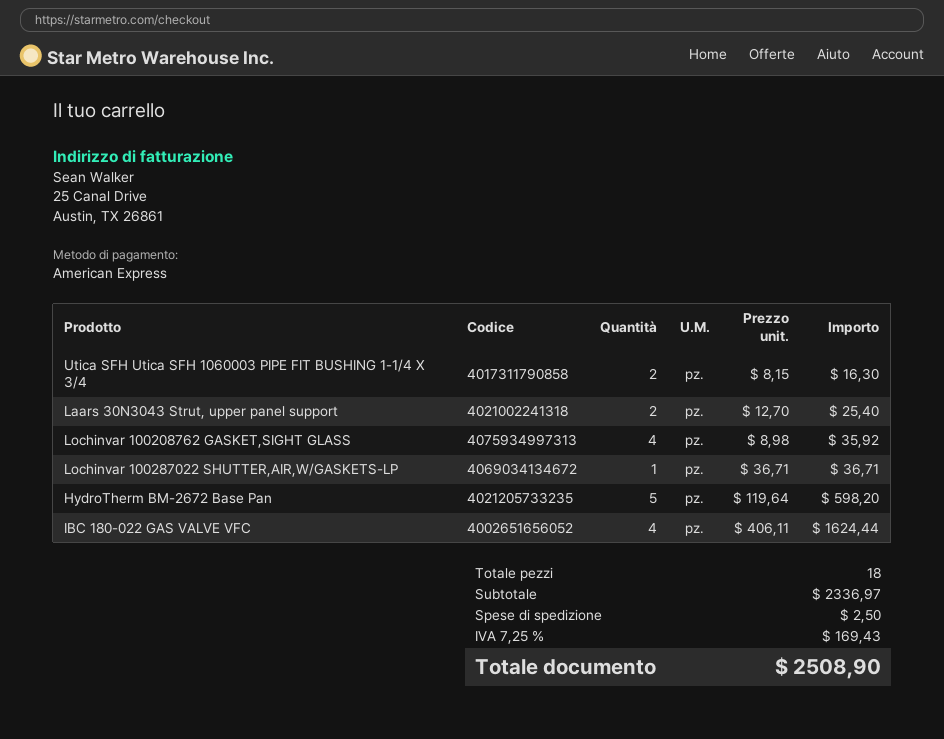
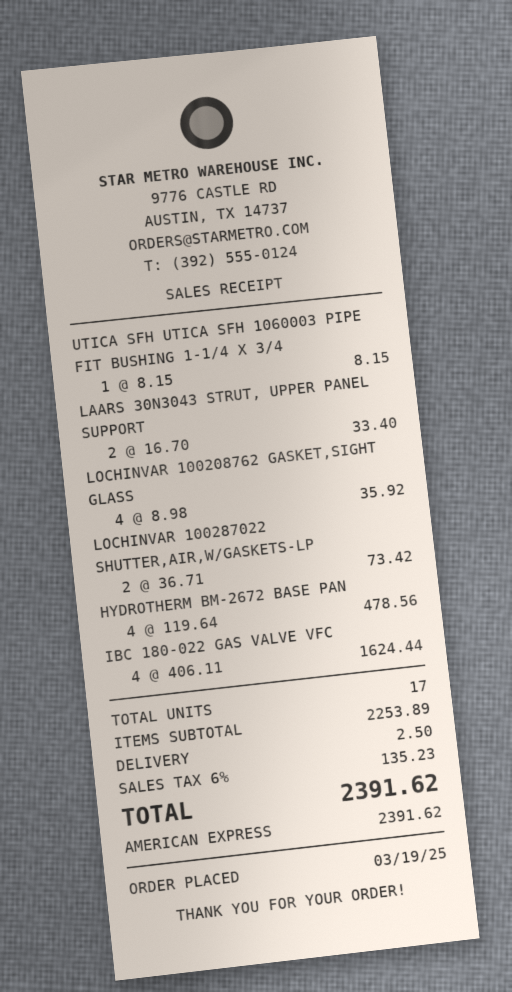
Utica SFH Utica SFH 1060003 PIPE FIT BUSHING 1-1/4 X 3/4: 2 x 8.15 = 16.30 -> 1 x 8.15 = 8.15
Laars 30N3043 Strut, upper panel support: 2 x 12.70 = 25.40 -> 2 x 16.70 = 33.40
Lochinvar 100287022 SHUTTER,AIR,W/GASKETS-LP: 1 x 36.71 = 36.71 -> 2 x 36.71 = 73.42
HydroTherm BM-2672 Base Pan: 5 x 119.64 = 598.20 -> 4 x 119.64 = 478.56
total quantity: 18 -> 17
subtotal: 2336.97 -> 2253.89
tax: 7.25% = 169.43 -> 6% = 135.23
total: 2508.90 -> 2391.62

